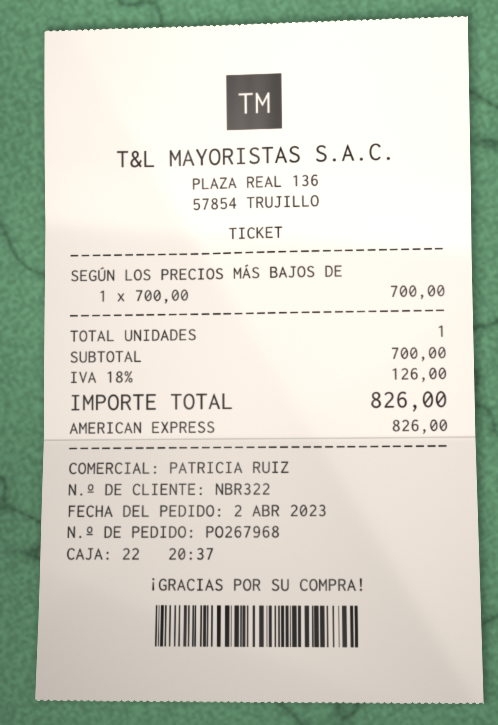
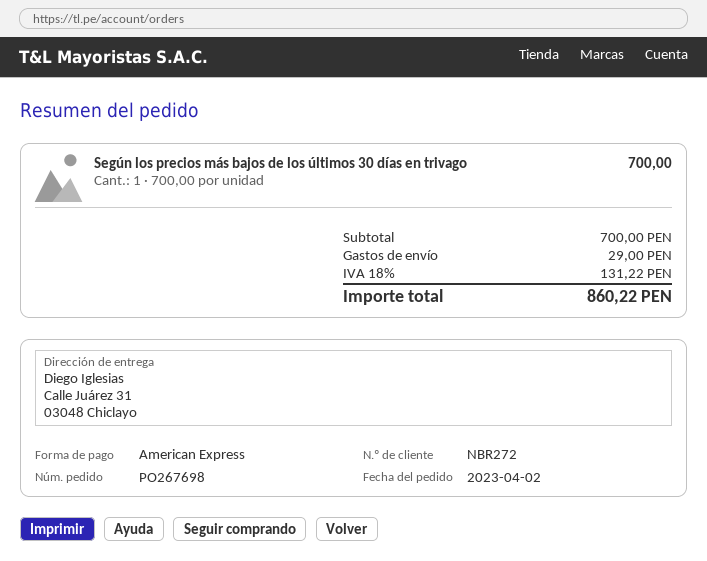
order number: PO267968 -> PO267698
customer number: NBR322 -> NBR272
shipping: none -> 29.00
tax: 18% = 126.00 -> 18% = 131.22
total: 826.00 -> 860.22

